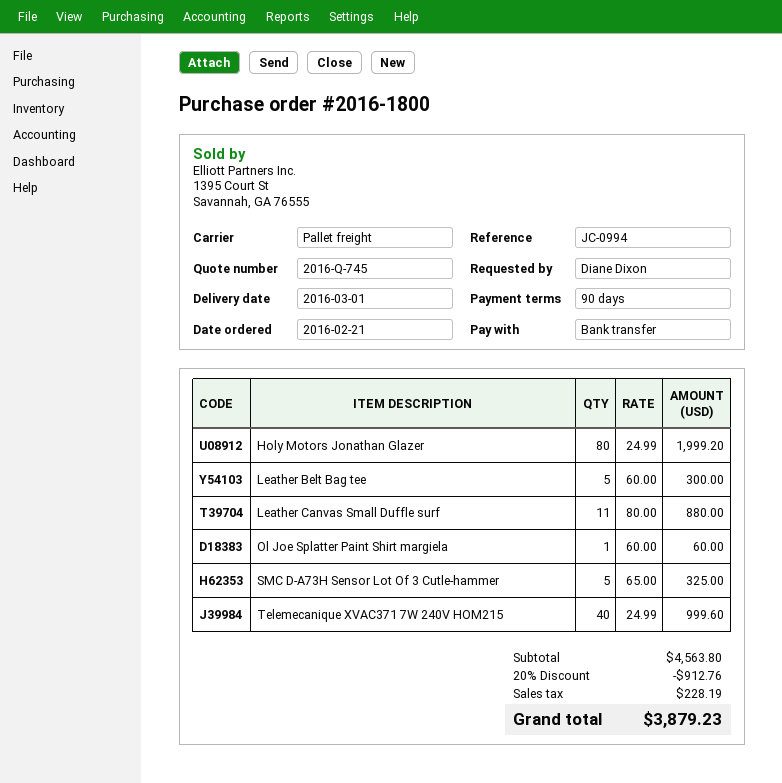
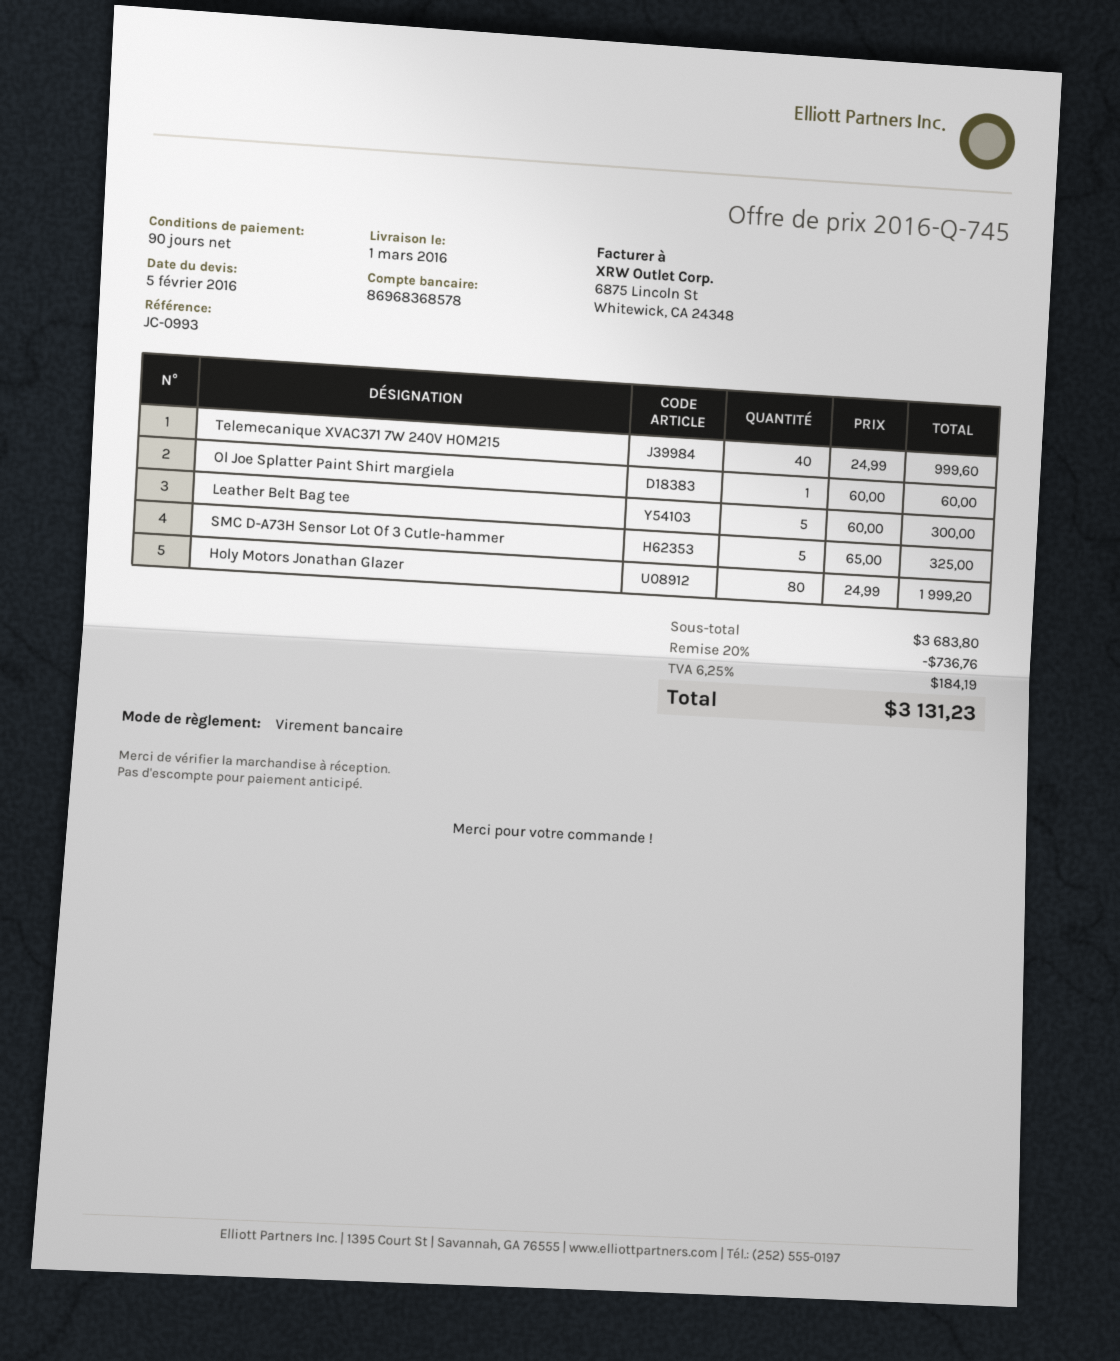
reference: JC-0994 -> JC-0993
Leather Canvas Small Duffle surf: 11 x 80.00 = 880.00 -> none
subtotal: 4563.80 -> 3683.80
discount: 20% = 912.76 -> 20% = 736.76
tax: 228.19 -> 184.19
total: 3879.23 -> 3131.23

